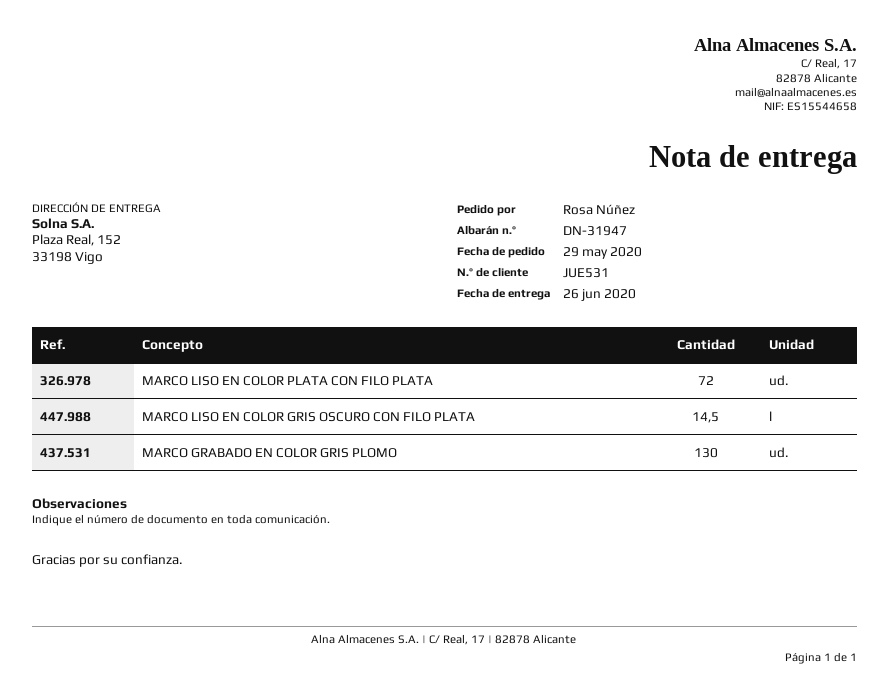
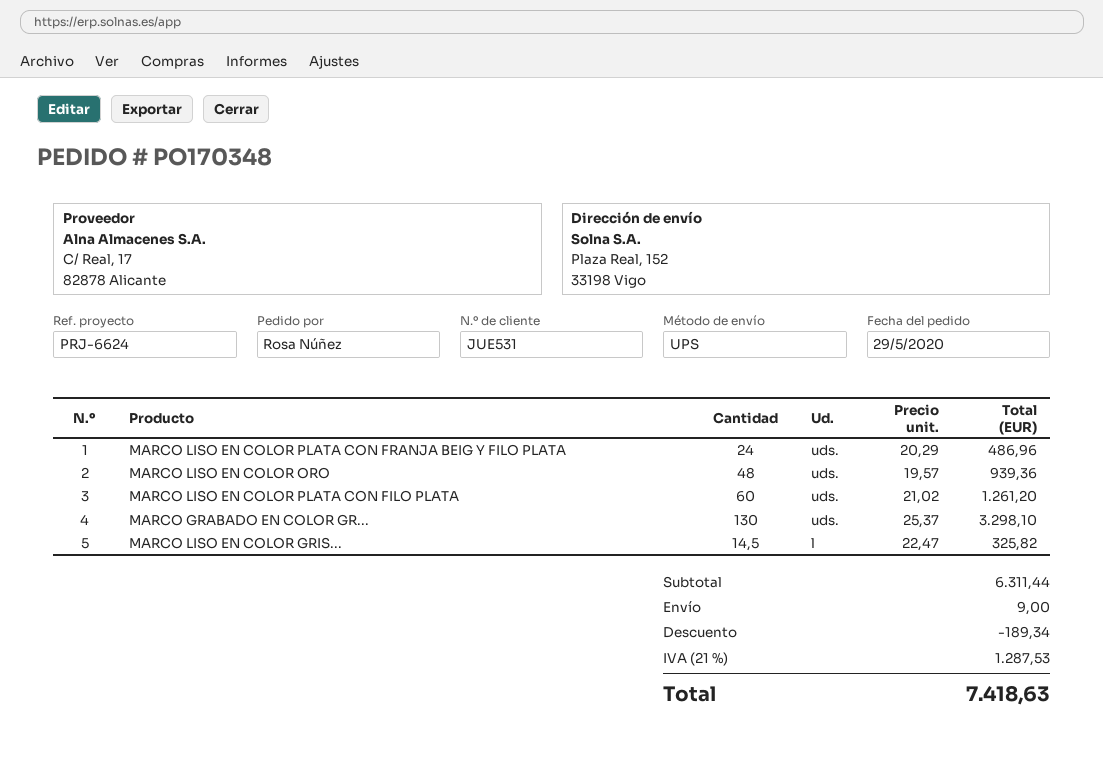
MARCO LISO EN COLOR PLATA CON FILO PLATA: 72 -> 60
MARCO LISO EN COLOR PLATA CON FRANJA BEIG Y FILO PLATA: none -> 24
MARCO LISO EN COLOR ORO: none -> 48

